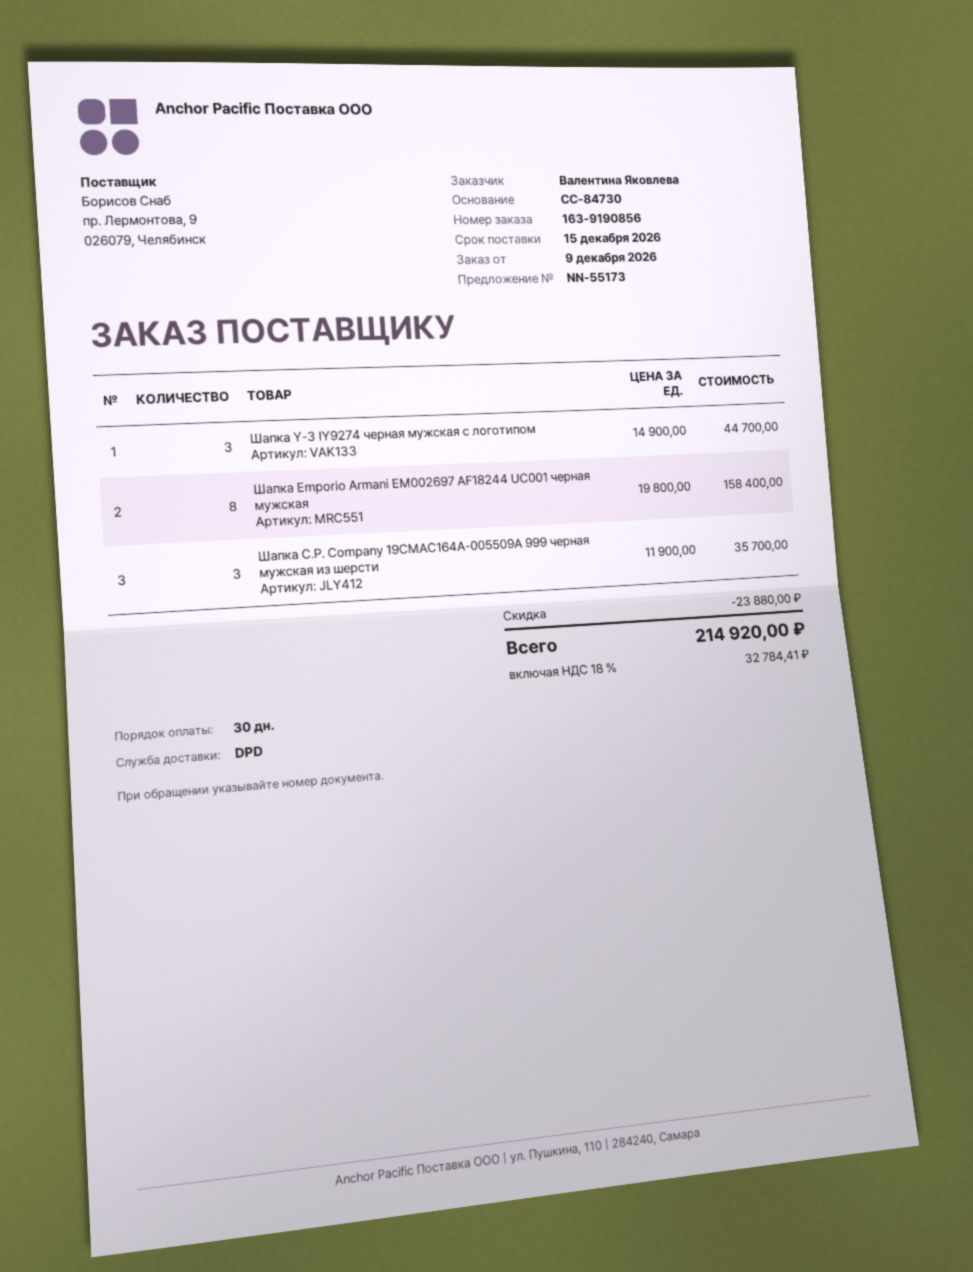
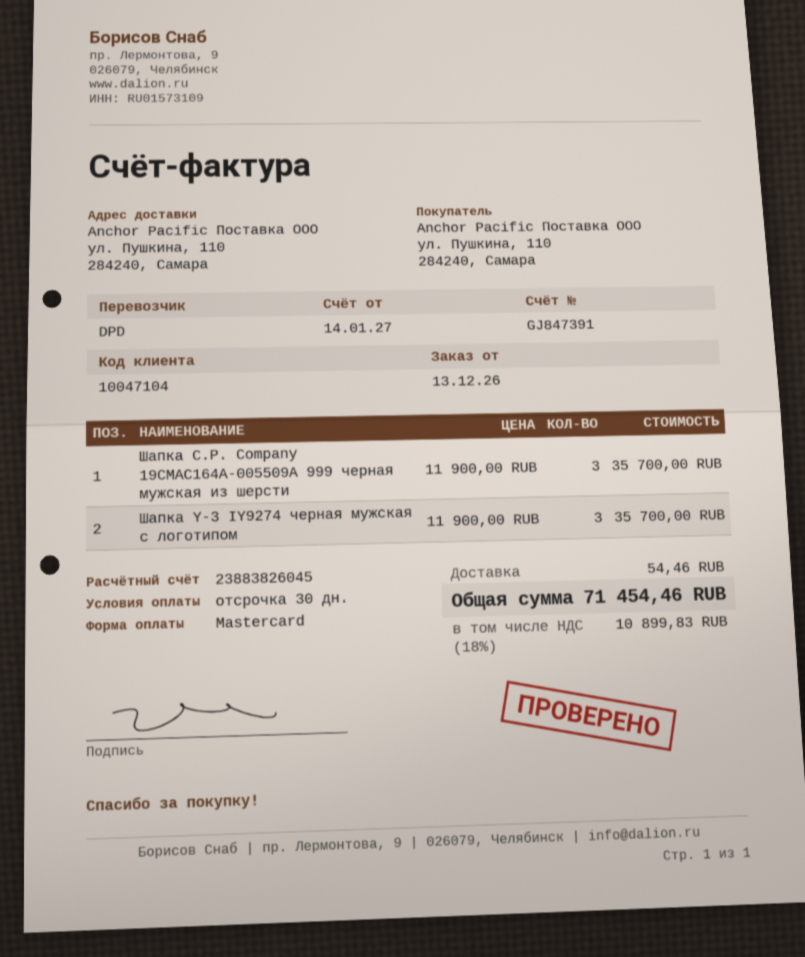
order date: 2026-12-09 -> 2026-12-13
Шапка Y-3 IY9274 черная мужская с логотипом: 3 x 14900.00 = 44700.00 -> 3 x 11900.00 = 35700.00
Шапка Emporio Armani EM002697 AF18244 UC001 черная мужская: 8 x 19800.00 = 158400.00 -> none
discount: 23880.00 -> none
shipping: none -> 54.46
tax: 18% = 32784.41 -> 18% = 10899.83
total: 214920.00 -> 71454.46

